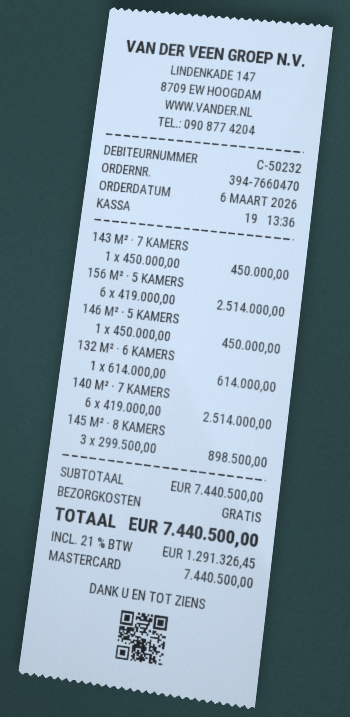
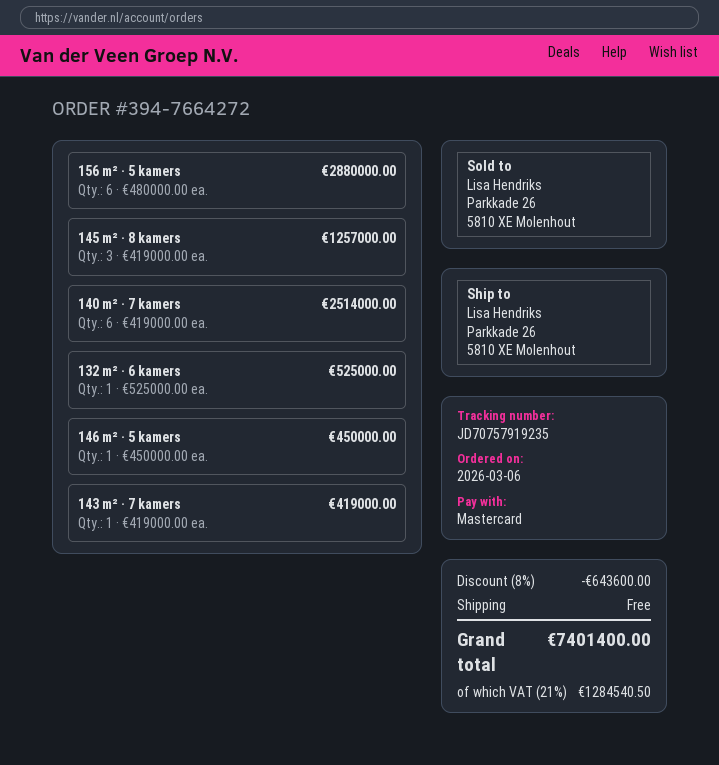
order number: 394-7660470 -> 394-7664272
143 M² · 7 KAMERS: 1 x 450000.00 = 450000.00 -> 1 x 419000.00 = 419000.00
156 M² · 5 KAMERS: 6 x 419000.00 = 2514000.00 -> 6 x 480000.00 = 2880000.00
132 M² · 6 KAMERS: 1 x 614000.00 = 614000.00 -> 1 x 525000.00 = 525000.00
145 M² · 8 KAMERS: 3 x 299500.00 = 898500.00 -> 3 x 419000.00 = 1257000.00
discount: none -> 8% = 643600.00
tax: 21% = 1291326.45 -> 21% = 1284540.50
total: 7440500.00 -> 7401400.00

